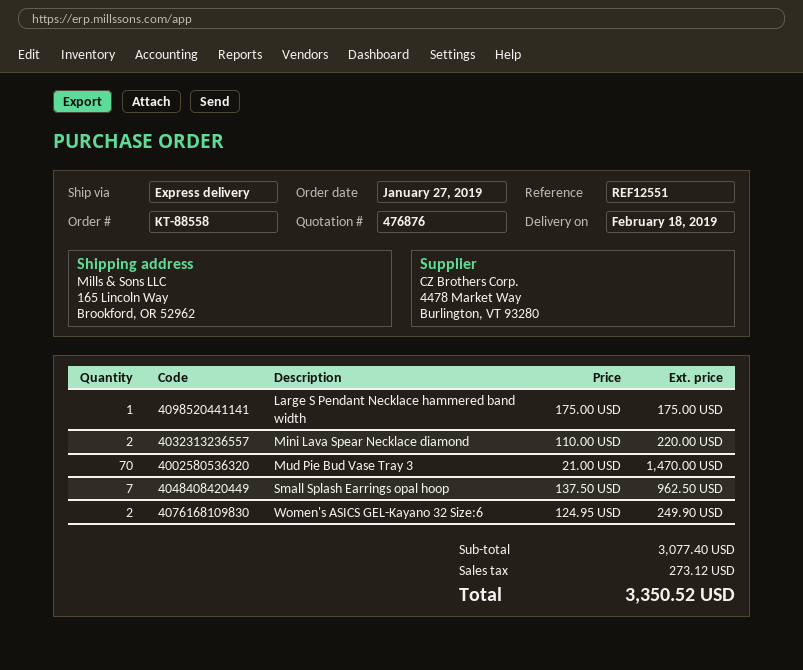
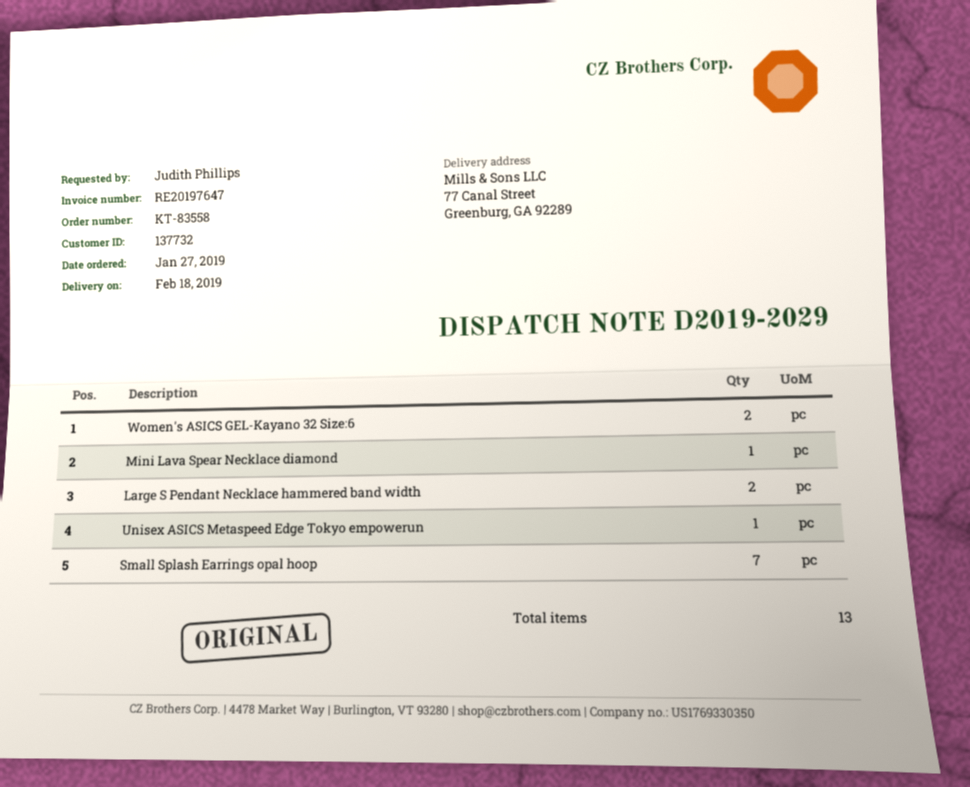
order number: KT-88558 -> KT-83558
ship to: 165 Lincoln Way, Brookford, OR 52962 -> 77 Canal Street, Greenburg, GA 92289
Large S Pendant Necklace hammered band width: 1 -> 2
Mini Lava Spear Necklace diamond: 2 -> 1
Mud Pie Bud Vase Tray 3: 70 -> none
Unisex ASICS Metaspeed Edge Tokyo empowerun: none -> 1

